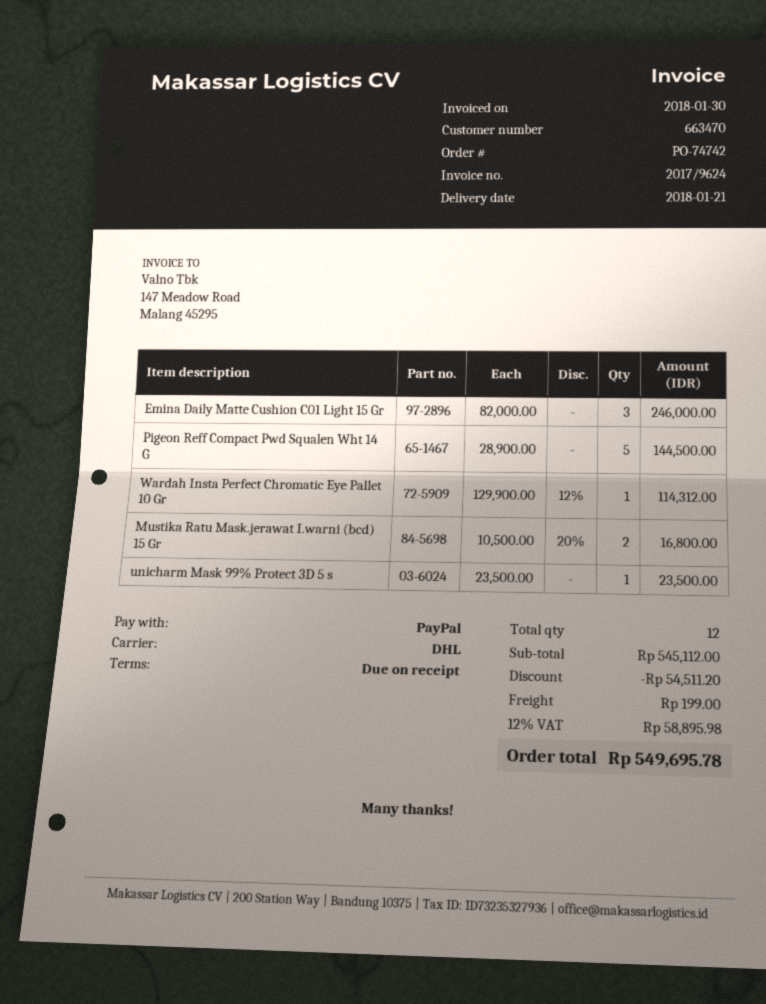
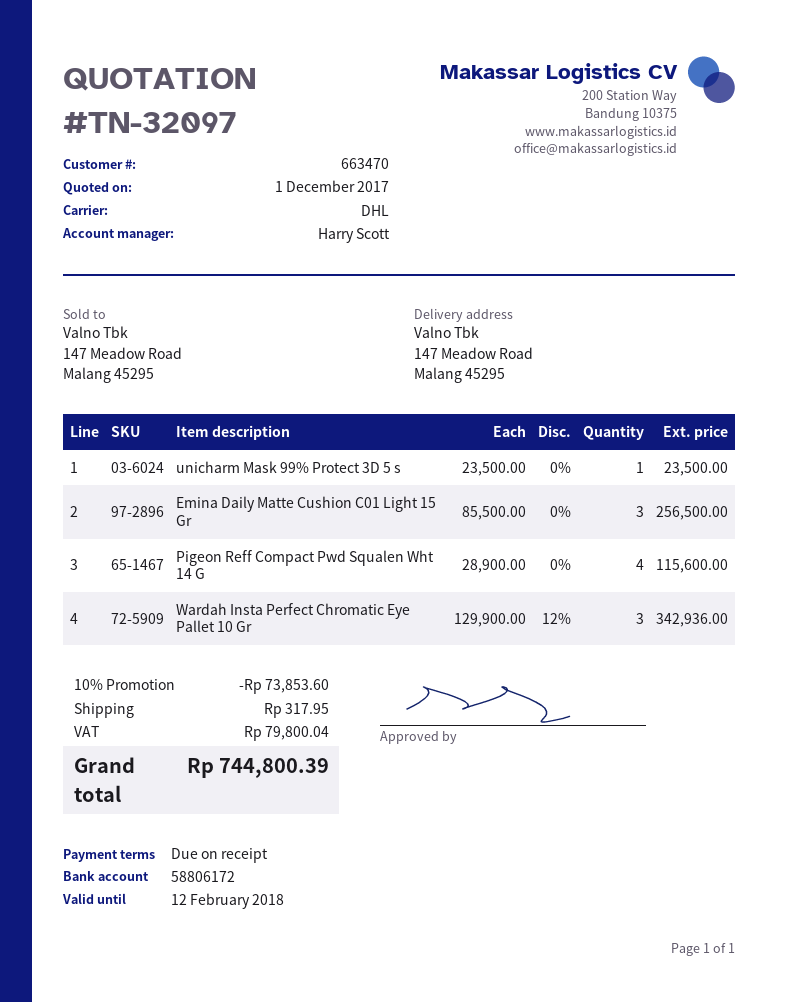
Emina Daily Matte Cushion C01 Light 15 Gr: 3 x 82000.00 = 246000.00 -> 3 x 85500.00 = 256500.00
Pigeon Reff Compact Pwd Squalen Wht 14 G: 5 x 28900.00 = 144500.00 -> 4 x 28900.00 = 115600.00
Wardah Insta Perfect Chromatic Eye Pallet 10 Gr: 1 x 129900.00 - 12% = 114312.00 -> 3 x 129900.00 - 12% = 342936.00
Mustika Ratu Mask.jerawat I.warni (bcd) 15 Gr: 2 x 10500.00 - 20% = 16800.00 -> none
discount: 54511.20 -> 73853.60
shipping: 199.00 -> 317.95
tax: 58895.98 -> 79800.04
total: 549695.78 -> 744800.39

